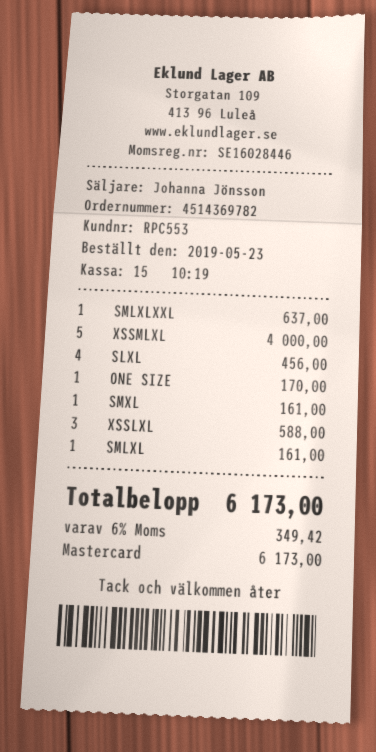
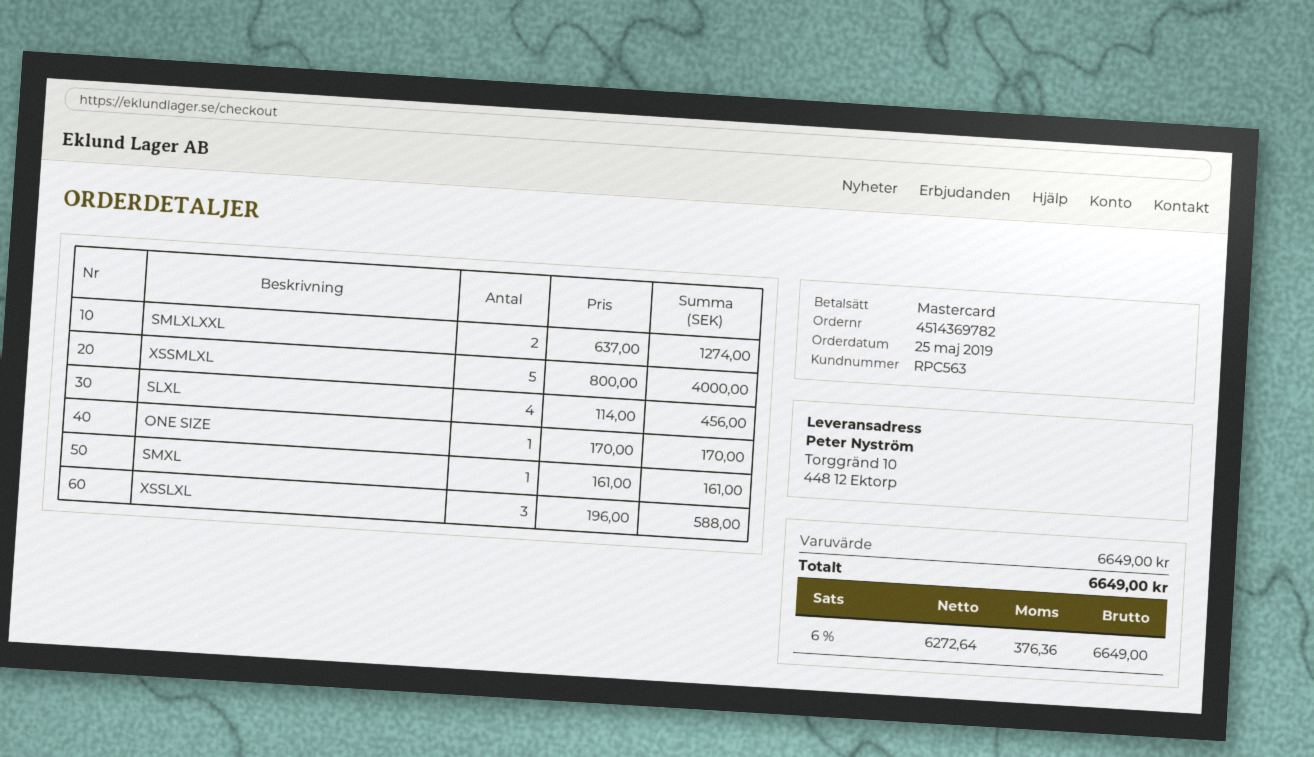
order date: 2019-05-23 -> 2019-05-25
customer number: RPC553 -> RPC563
SMLXLXXL: 1 for 637.00 -> 2 for 1274.00
SMLXL: 1 for 161.00 -> none
tax: 6% = 349.42 -> 6% = 376.36
total: 6173.00 -> 6649.00

